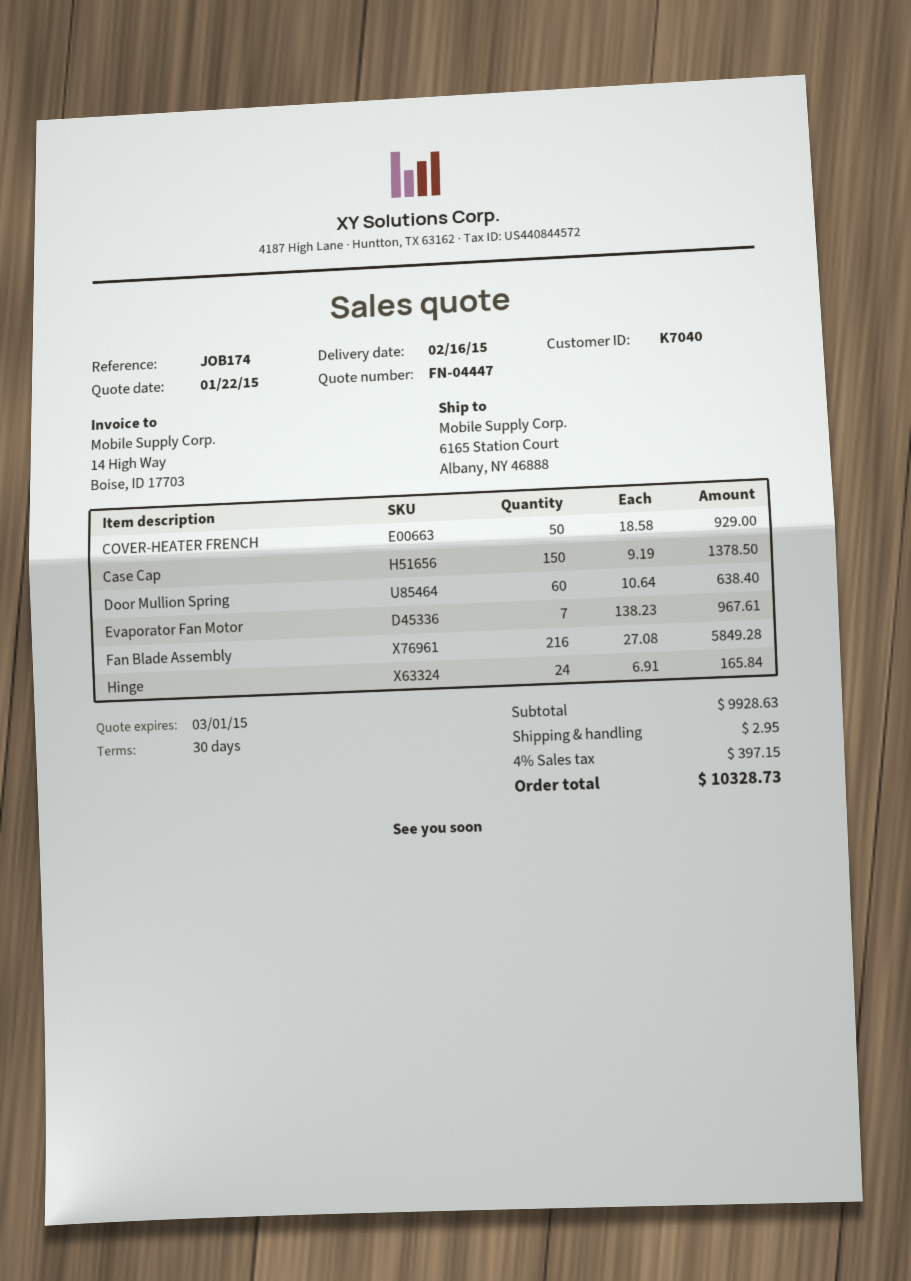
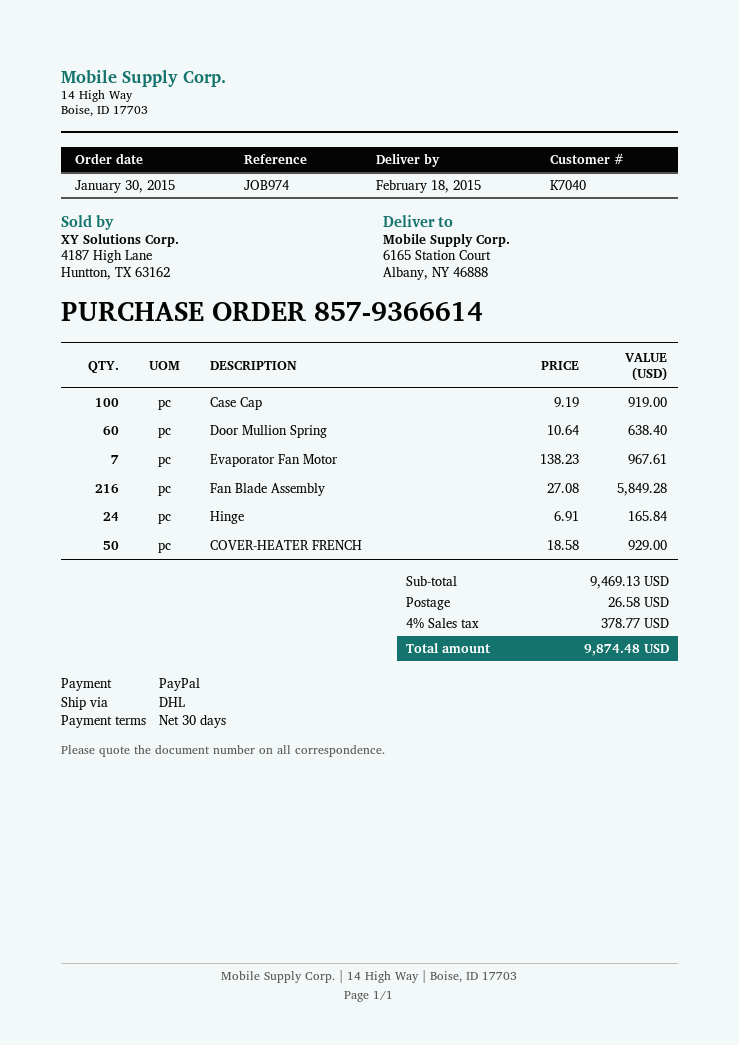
delivery date: 2015-02-16 -> 2015-02-18
reference: JOB174 -> JOB974
Case Cap: 150 x 9.19 = 1378.50 -> 100 x 9.19 = 919.00
subtotal: 9928.63 -> 9469.13
shipping: 2.95 -> 26.58
tax: 4% = 397.15 -> 4% = 378.77
total: 10328.73 -> 9874.48

